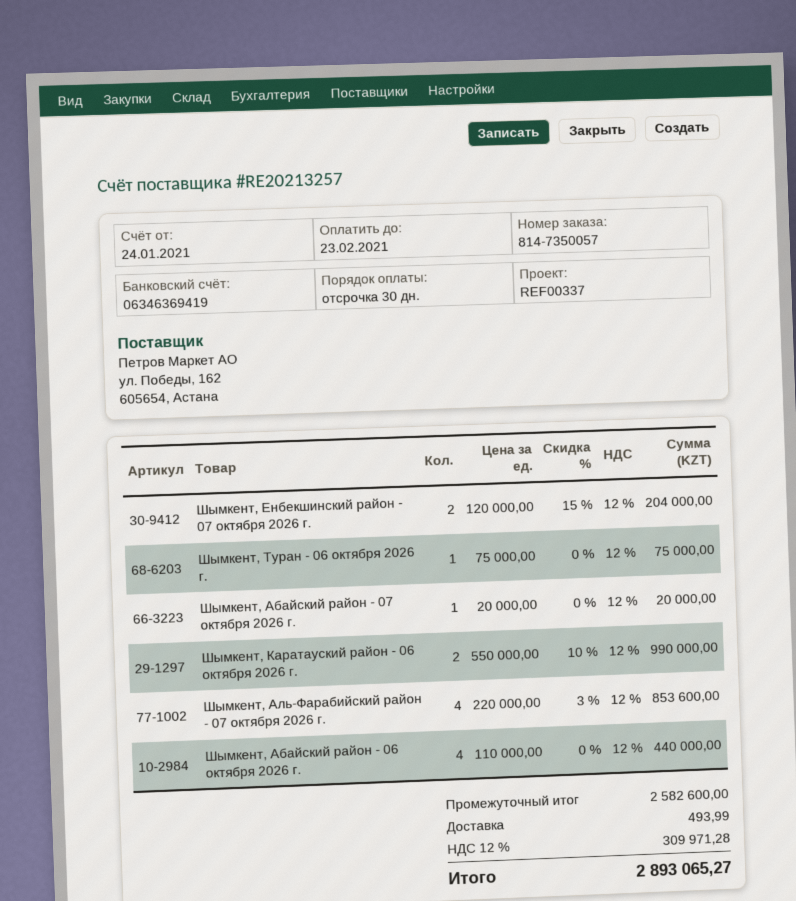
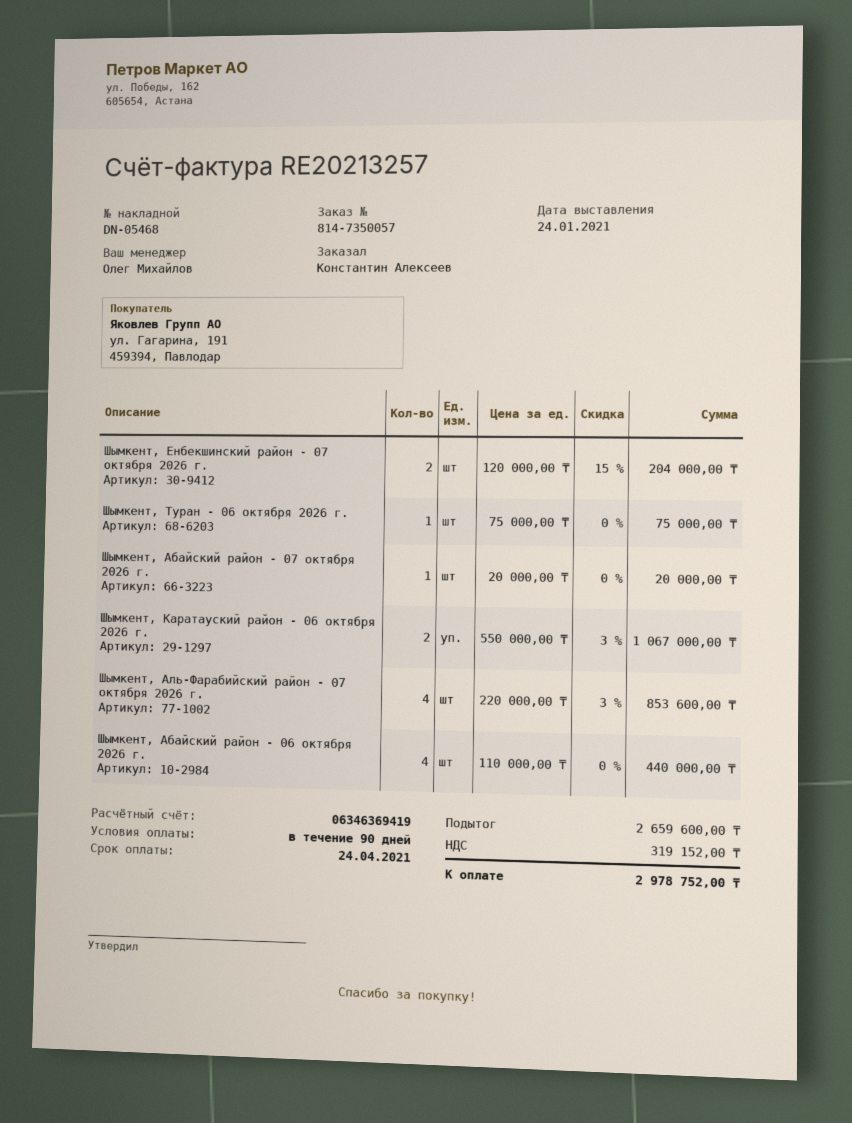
payment terms: 30 days -> 90 days
due date: 2021-02-23 -> 2021-04-24
Шымкент, Каратауский район - 06 октября 2026 г.: 2 x 550000.00 - 10% = 990000.00 -> 2 x 550000.00 - 3% = 1067000.00
subtotal: 2582600.00 -> 2659600.00
shipping: 493.99 -> none
tax: 309971.28 -> 319152.00
total: 2893065.27 -> 2978752.00

